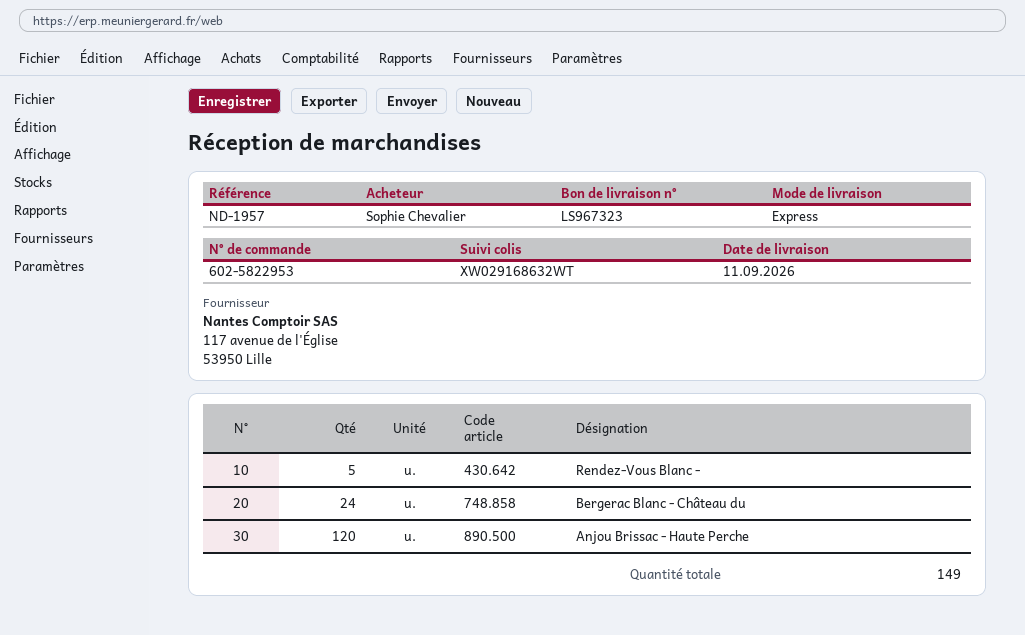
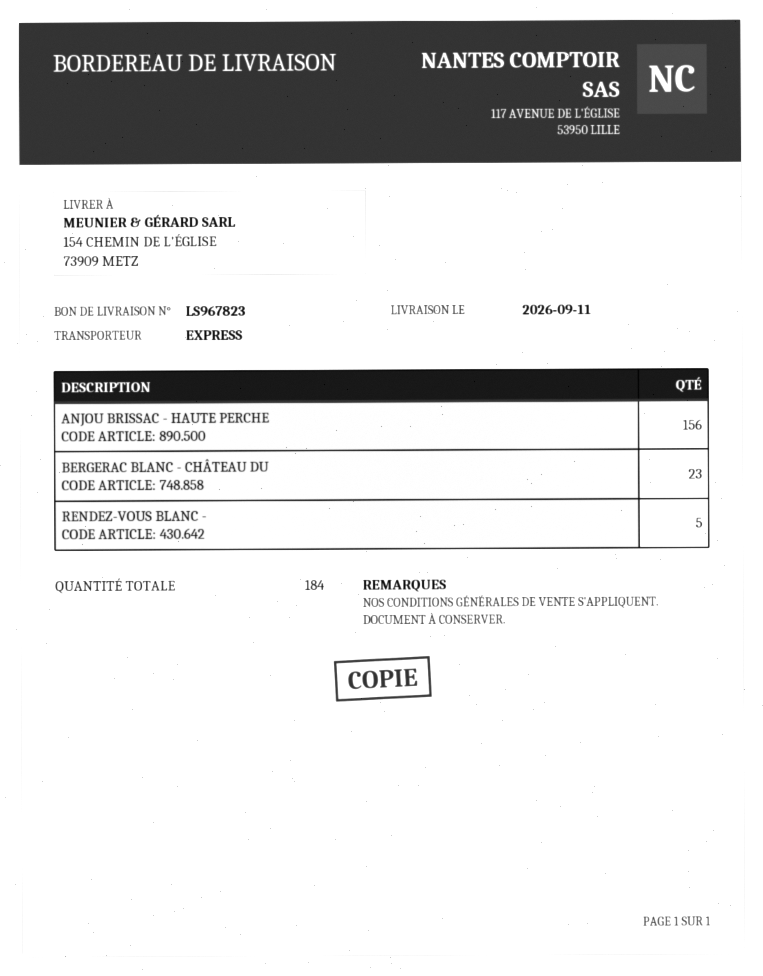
delivery note number: LS967323 -> LS967823
Bergerac Blanc - Château du: 24 -> 23
Anjou Brissac - Haute Perche: 120 -> 156
total quantity: 149 -> 184

